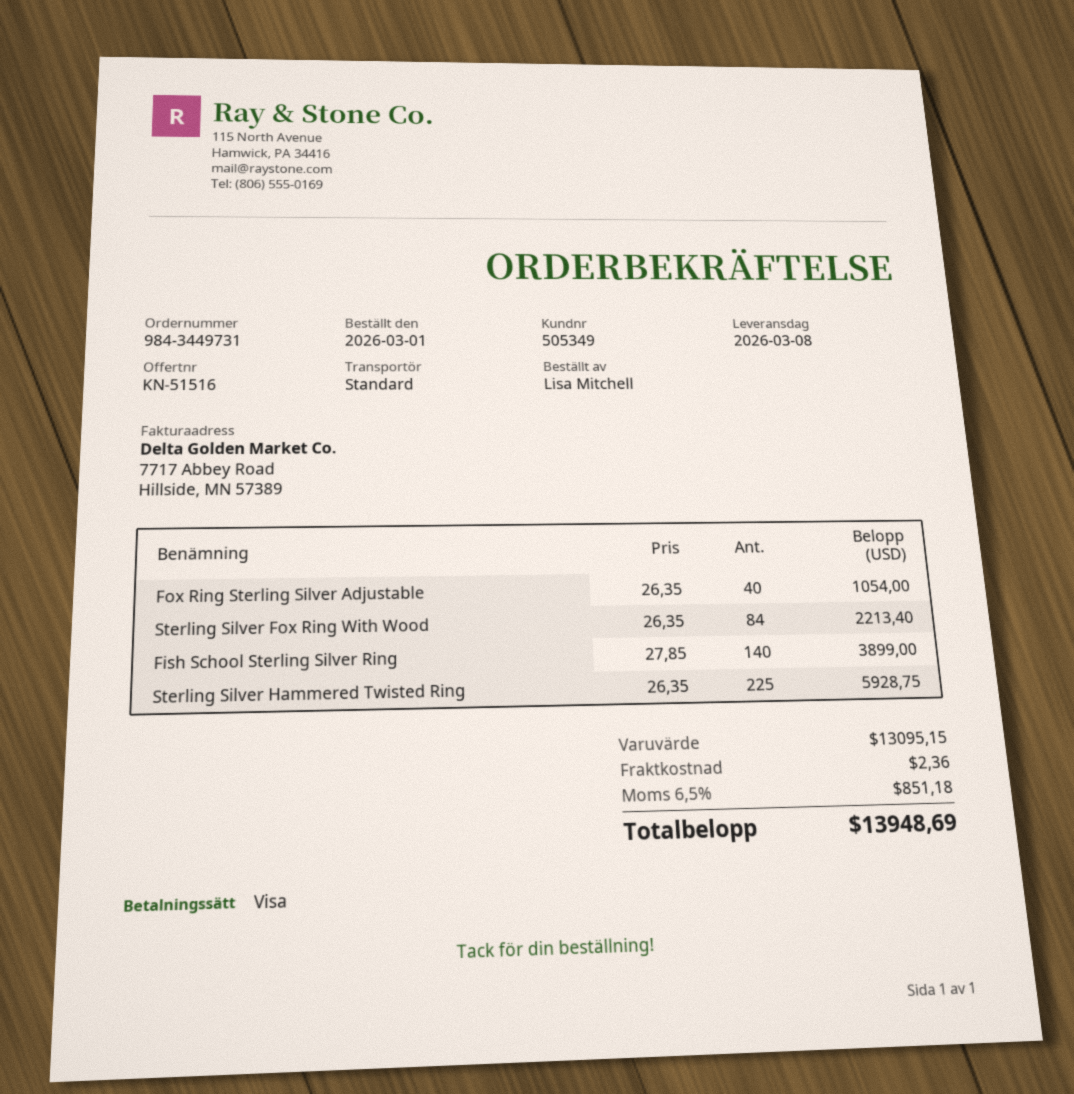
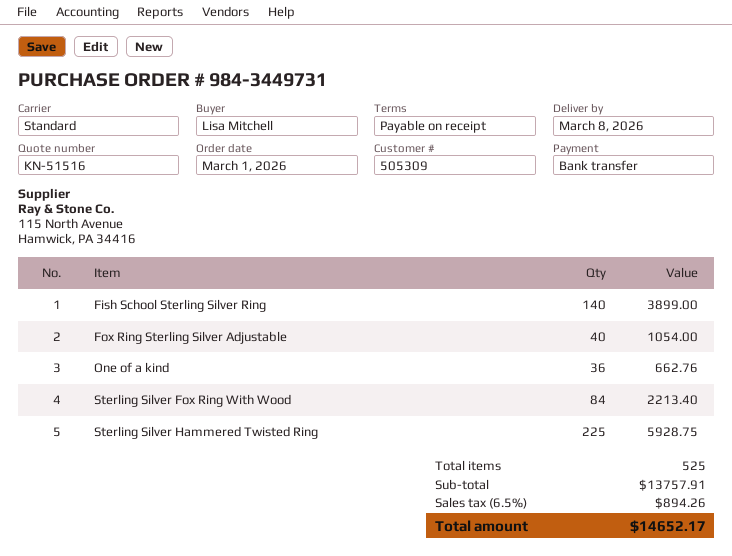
customer number: 505349 -> 505309
payment method: Visa -> bank transfer
One of a kind: none -> 36 for 662.76
subtotal: 13095.15 -> 13757.91
shipping: 2.36 -> none
tax: 6.5% = 851.18 -> 6.5% = 894.26
total: 13948.69 -> 14652.17

